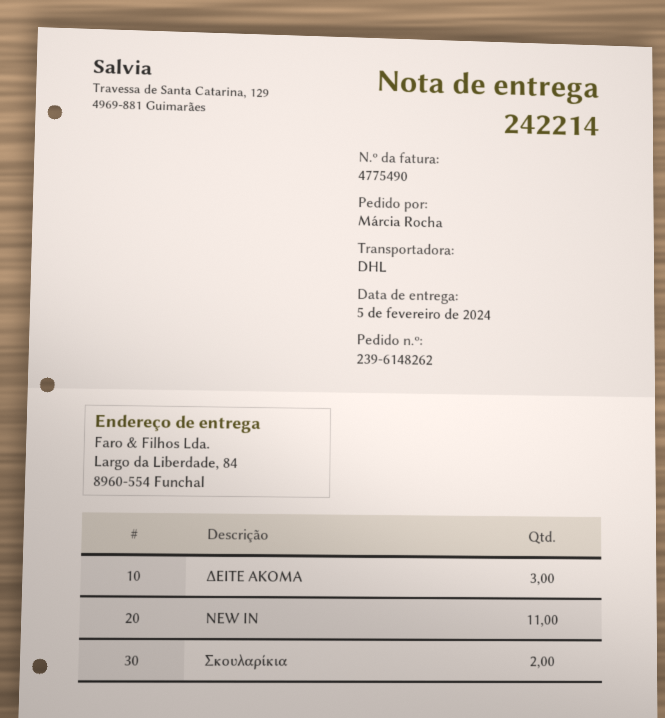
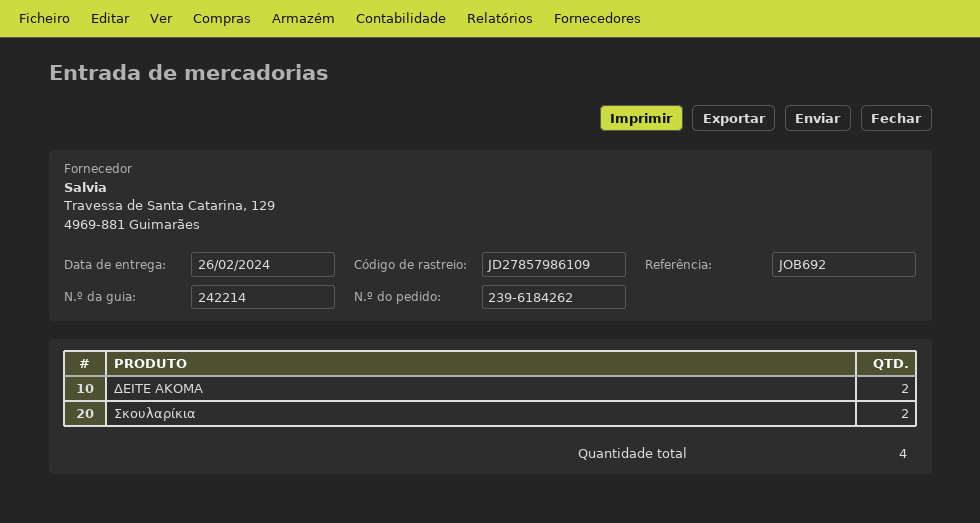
order number: 239-6148262 -> 239-6184262
delivery date: 2024-02-05 -> 2024-02-26
ΔΕΙΤΕ ΑΚΟΜΑ: 3 -> 2
NEW IN: 11 -> none

